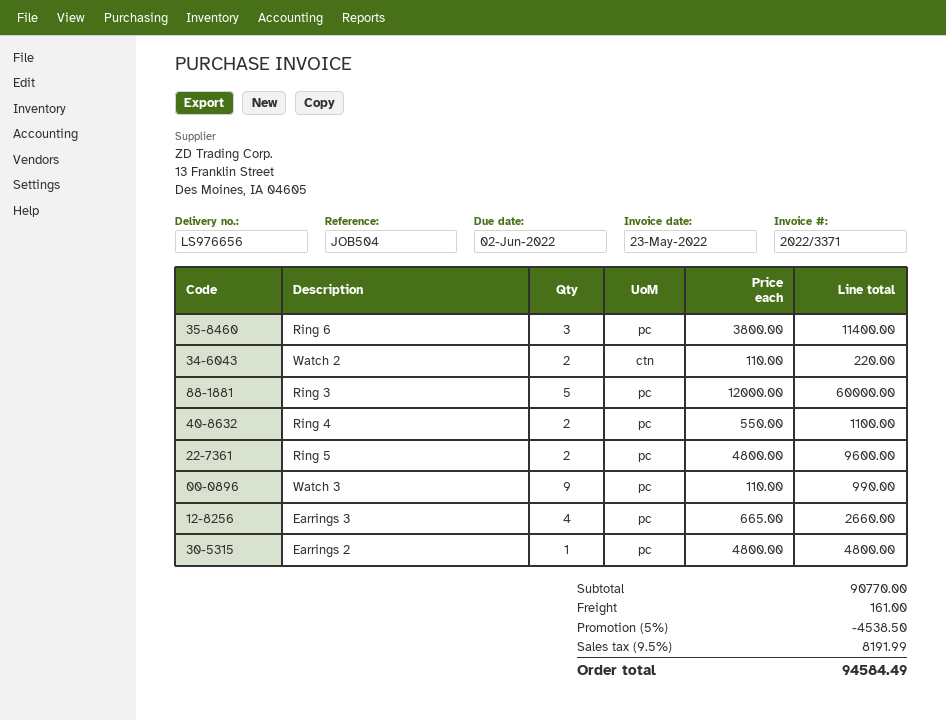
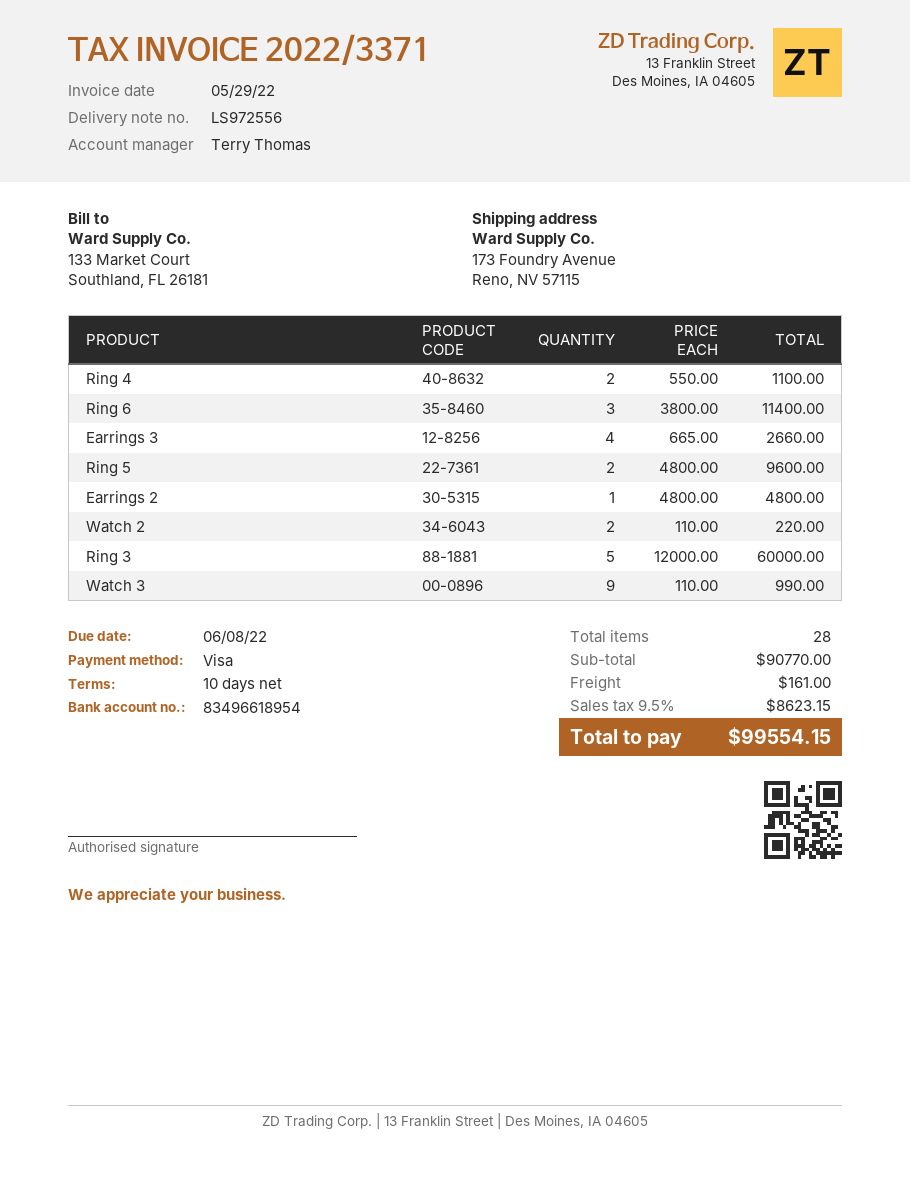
delivery note number: LS976656 -> LS972556
invoice date: 2022-05-23 -> 2022-05-29
due date: 2022-06-02 -> 2022-06-08
discount: 5% = 4538.50 -> none
tax: 9.5% = 8191.99 -> 9.5% = 8623.15
total: 94584.49 -> 99554.15

